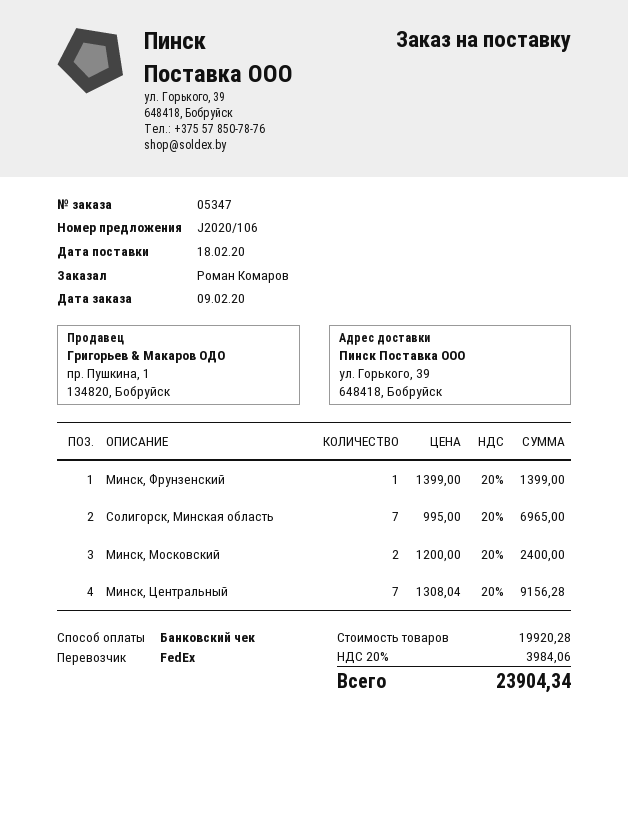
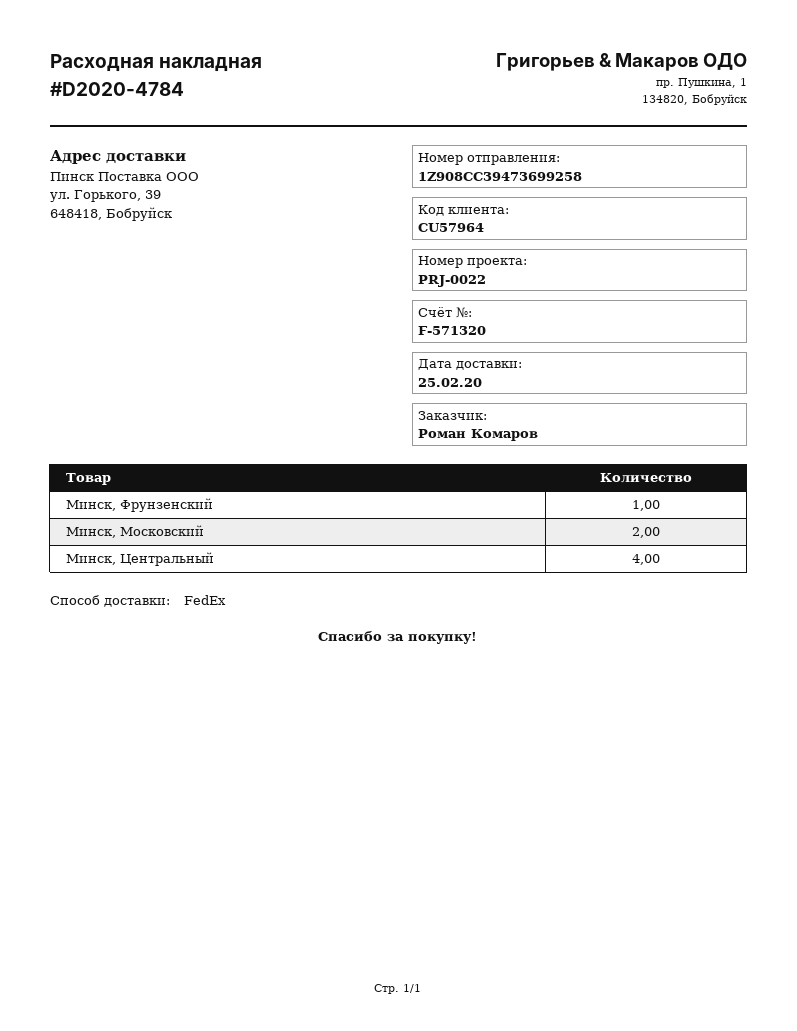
delivery date: 2020-02-18 -> 2020-02-25
Солигорск, Минская область: 7 -> none
Минск, Центральный: 7 -> 4

